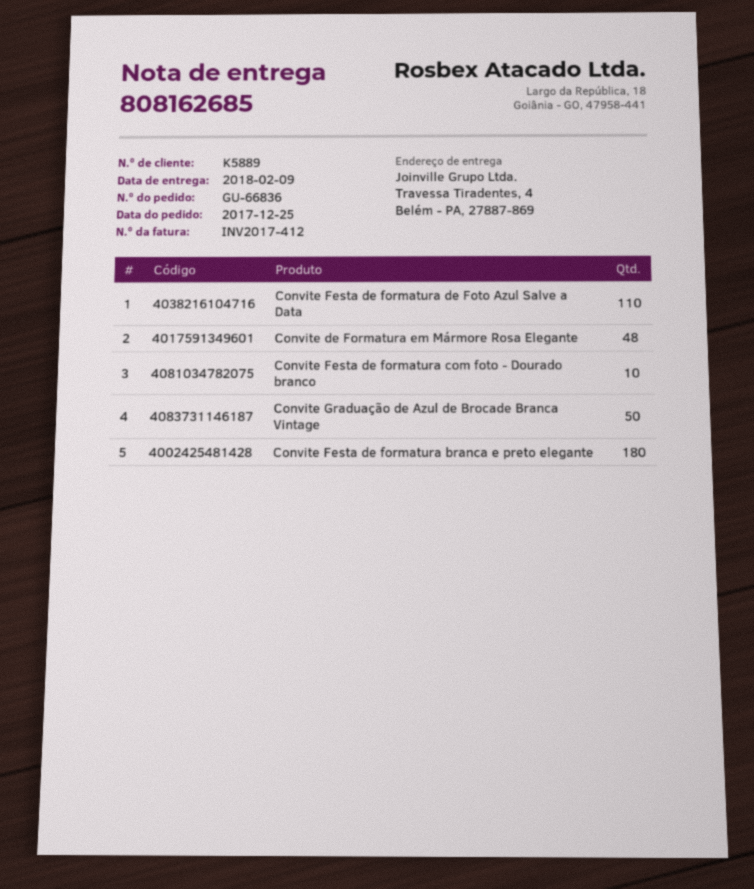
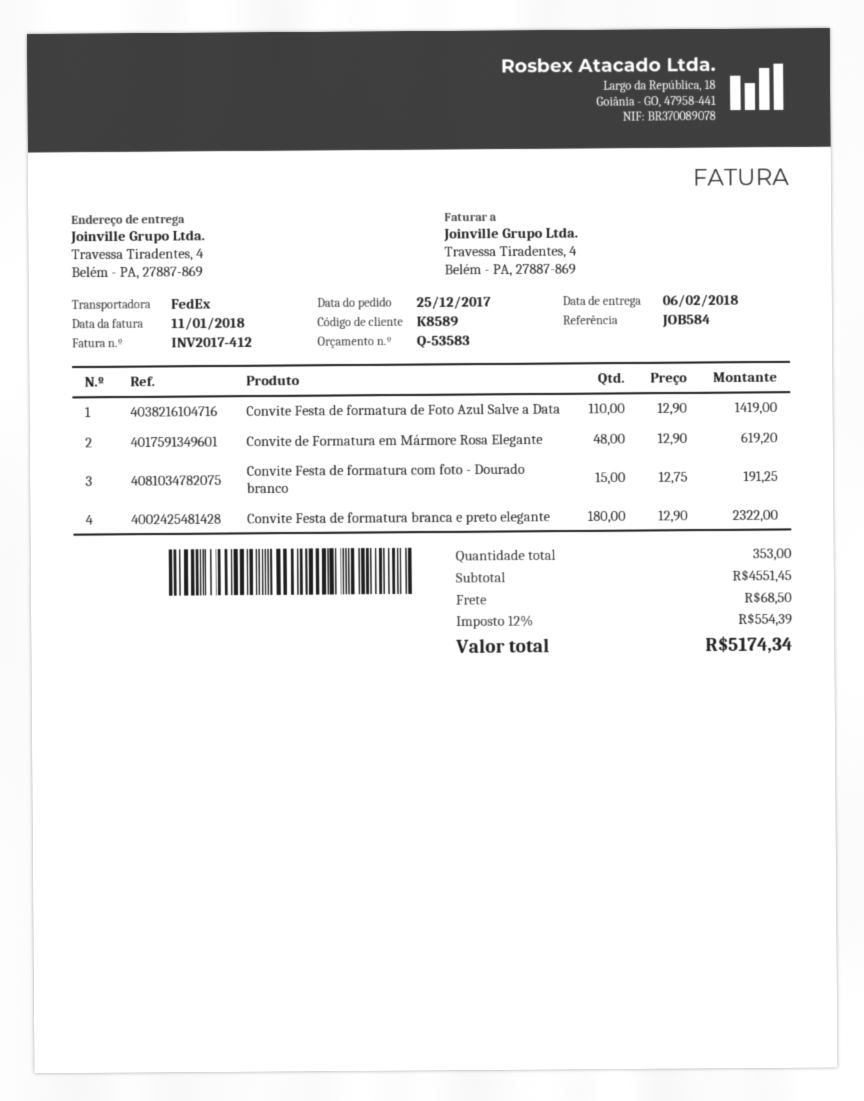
delivery date: 2018-02-09 -> 2018-02-06
customer number: K5889 -> K8589
Convite Festa de formatura com foto - Dourado branco: 10 -> 15
Convite Graduação de Azul de Brocade Branca Vintage: 50 -> none

